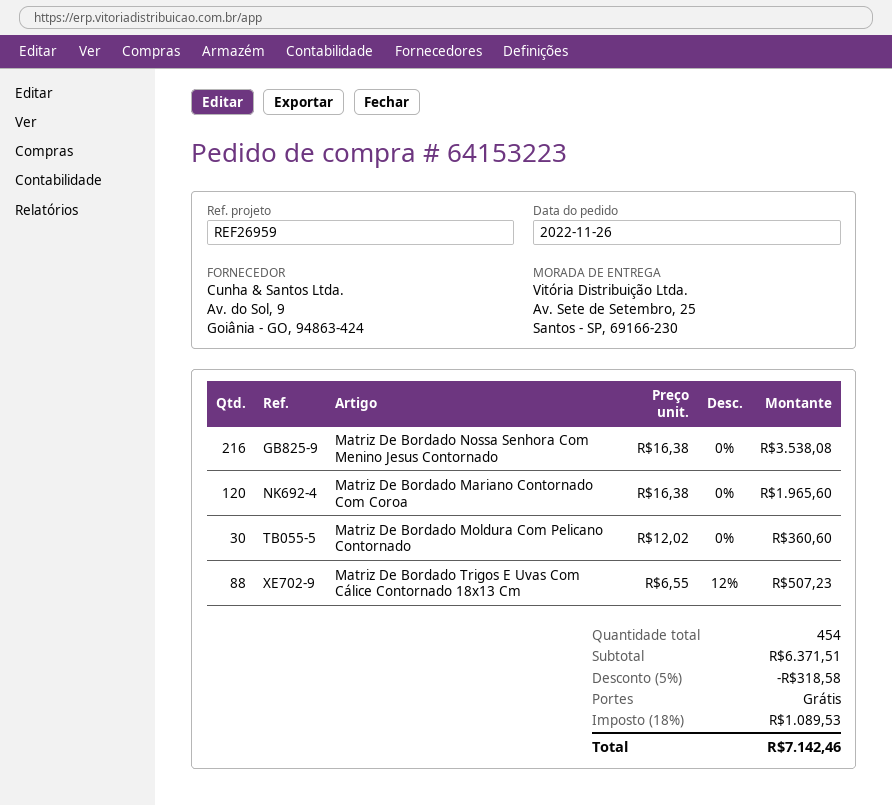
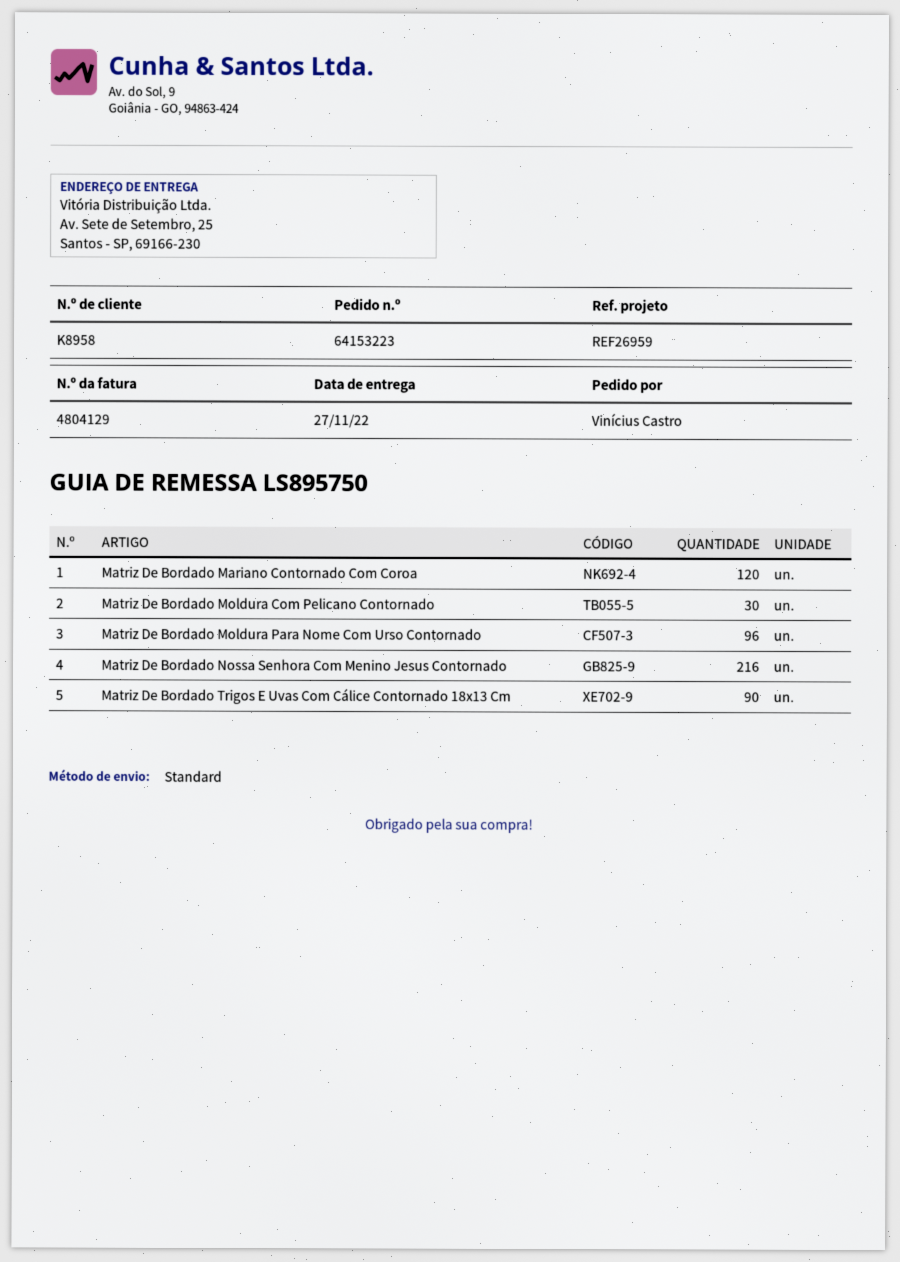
Matriz De Bordado Trigos E Uvas Com Cálice Contornado 18x13 Cm: 88 -> 90
Matriz De Bordado Moldura Para Nome Com Urso Contornado: none -> 96

